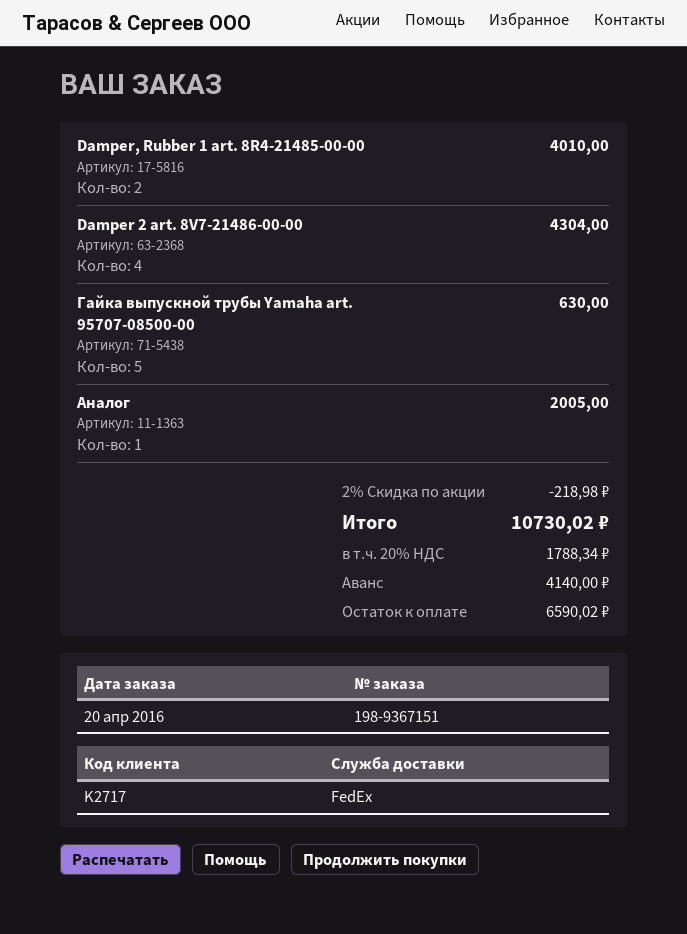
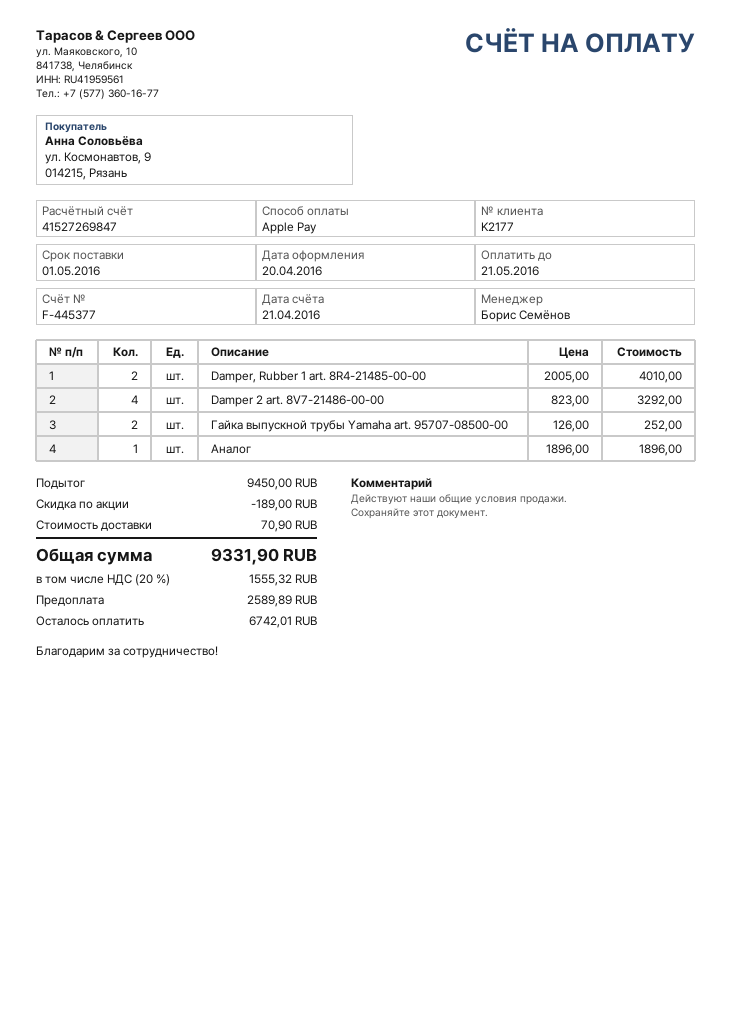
customer number: K2717 -> K2177
Damper 2 art. 8V7-21486-00-00: 4 for 4304.00 -> 4 for 3292.00
Гайка выпускной трубы Yamaha art. 95707-08500-00: 5 for 630.00 -> 2 for 252.00
Аналог: 1 for 2005.00 -> 1 for 1896.00
discount: 218.98 -> 189.00
shipping: none -> 70.90
tax: 20% = 1788.34 -> 20% = 1555.32
total: 10730.02 -> 9331.90
deposit: 4140.00 -> 2589.89
balance: 6590.02 -> 6742.01

